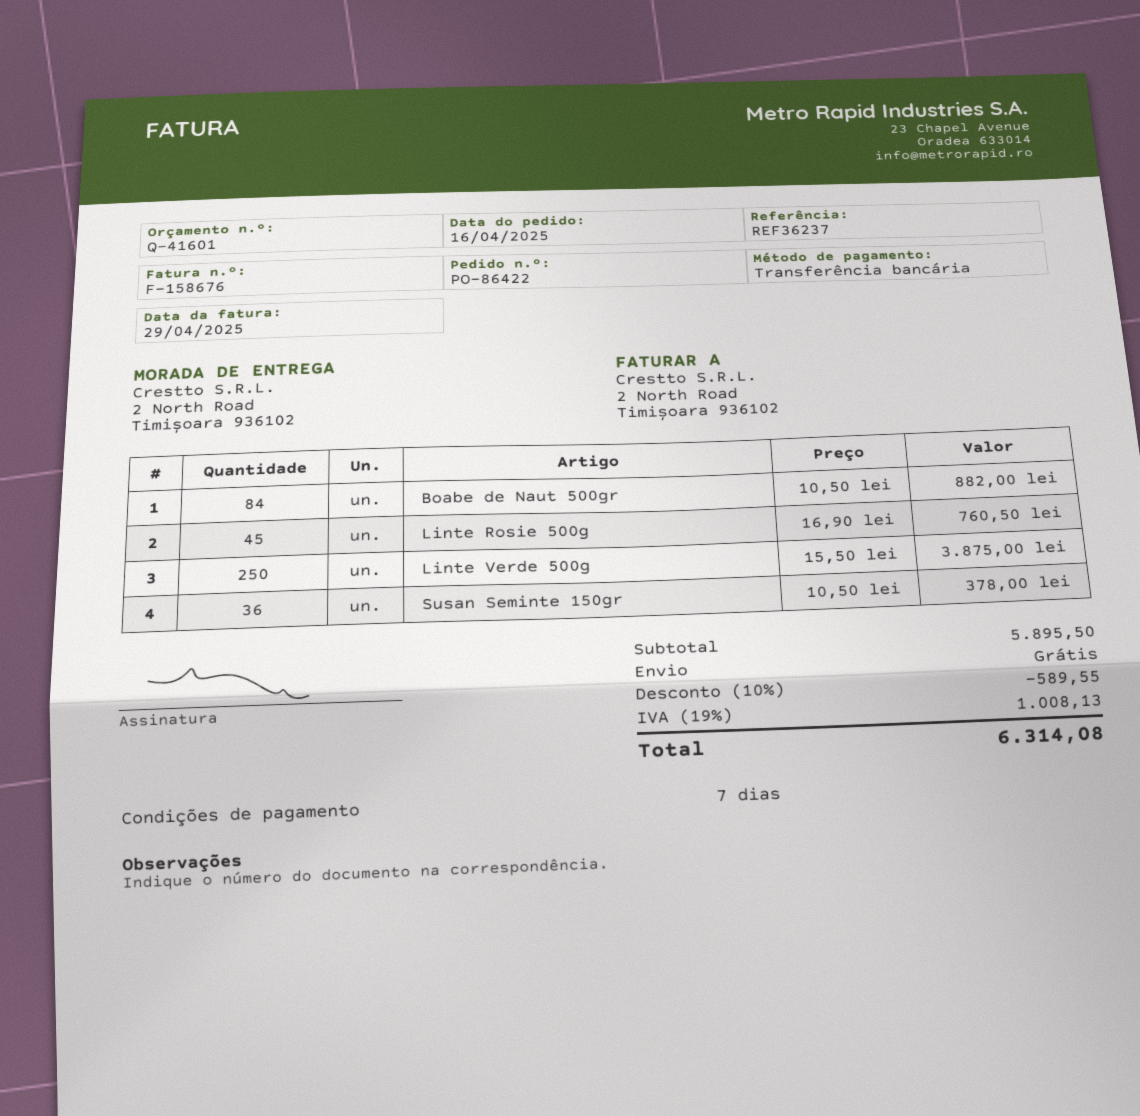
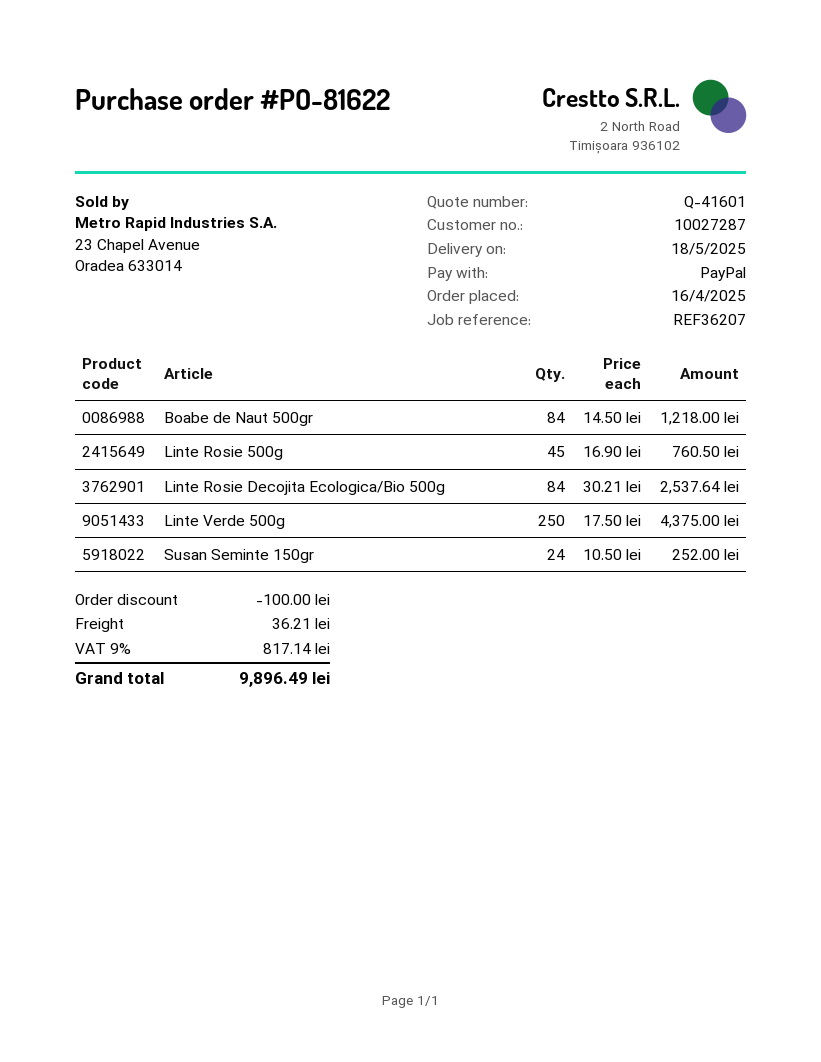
order number: PO-86422 -> PO-81622
reference: REF36237 -> REF36207
payment method: bank transfer -> PayPal
Boabe de Naut 500gr: 84 x 10.50 = 882.00 -> 84 x 14.50 = 1218.00
Linte Verde 500g: 250 x 15.50 = 3875.00 -> 250 x 17.50 = 4375.00
Susan Seminte 150gr: 36 x 10.50 = 378.00 -> 24 x 10.50 = 252.00
Linte Rosie Decojita Ecologica/Bio 500g: none -> 84 x 30.21 = 2537.64
discount: 589.55 -> 100.00
shipping: 0.00 -> 36.21
tax: 19% = 1008.13 -> 9% = 817.14
total: 6314.08 -> 9896.49

